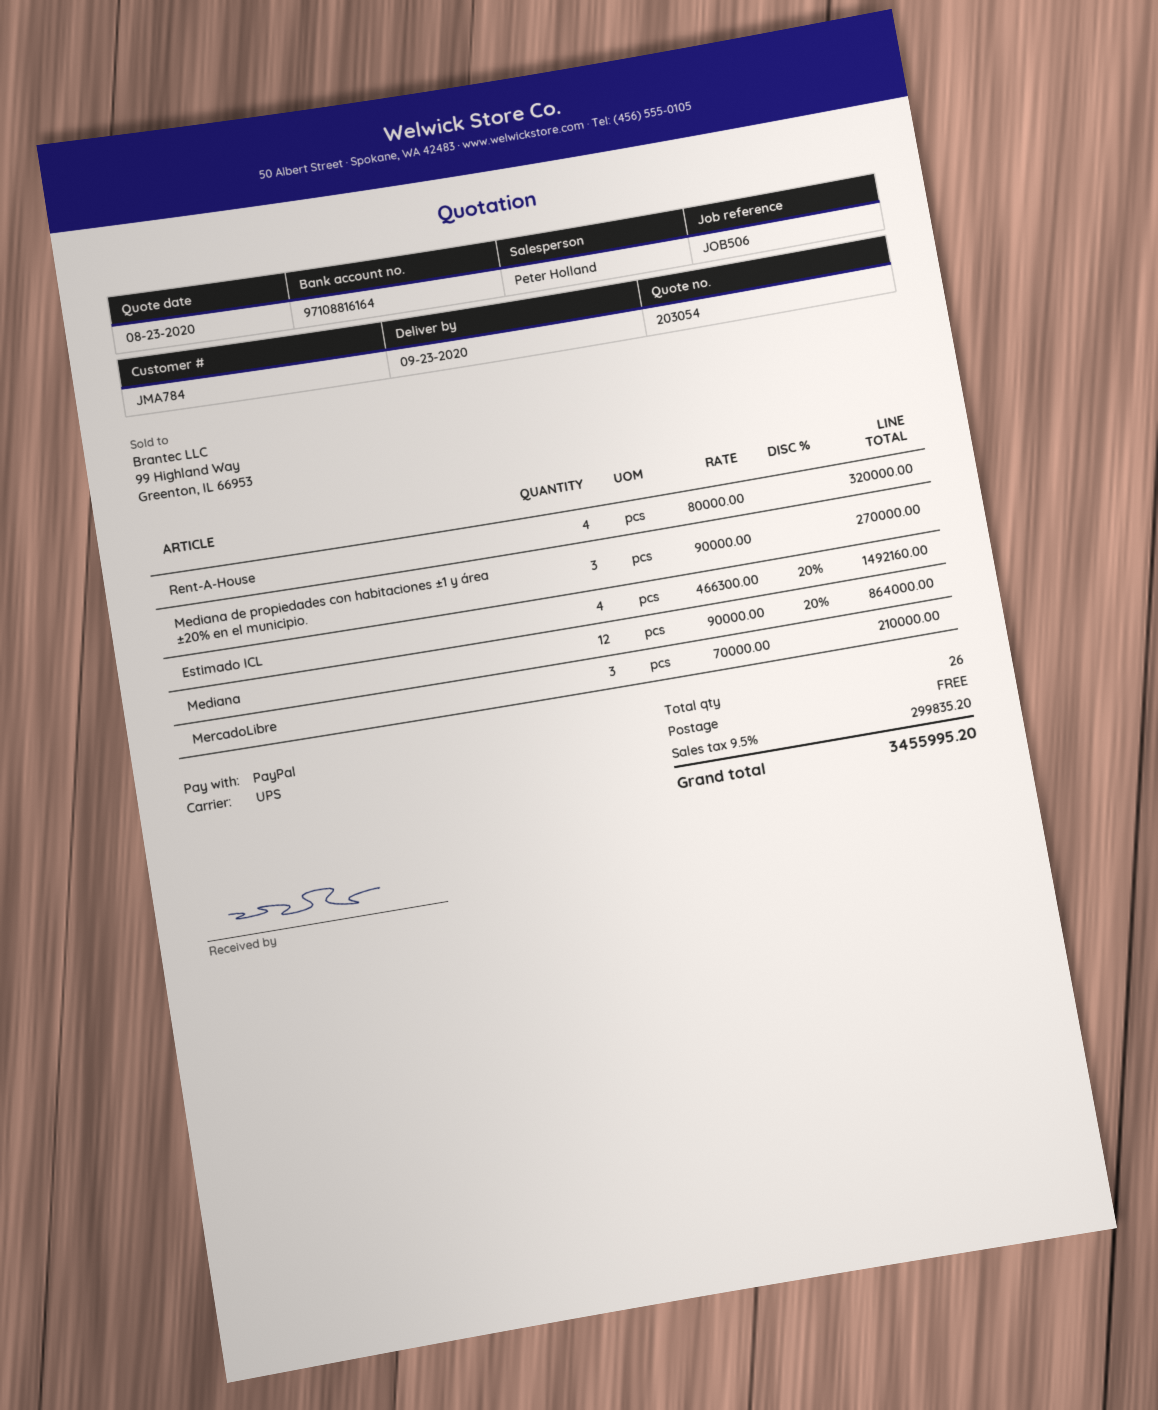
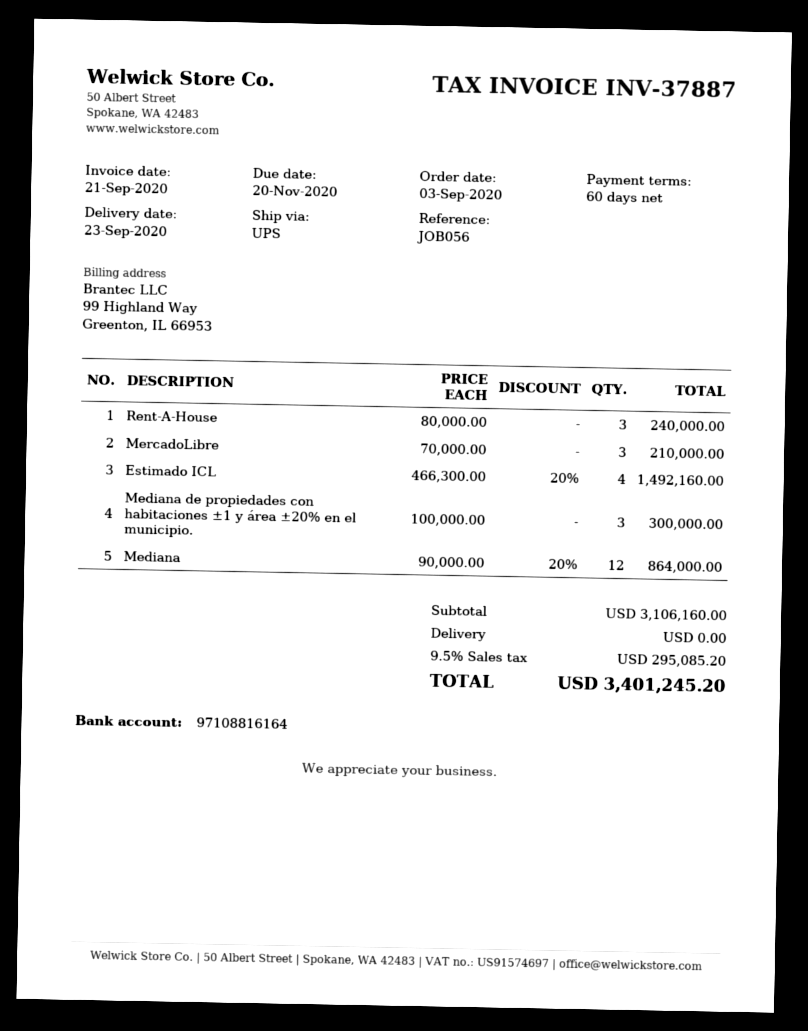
reference: JOB506 -> JOB056
Rent-A-House: 4 x 80000.00 = 320000.00 -> 3 x 80000.00 = 240000.00
Mediana de propiedades con habitaciones ±1 y área ±20% en el municipio.: 3 x 90000.00 = 270000.00 -> 3 x 100000.00 = 300000.00
tax: 9.5% = 299835.20 -> 9.5% = 295085.20
total: 3455995.20 -> 3401245.20

